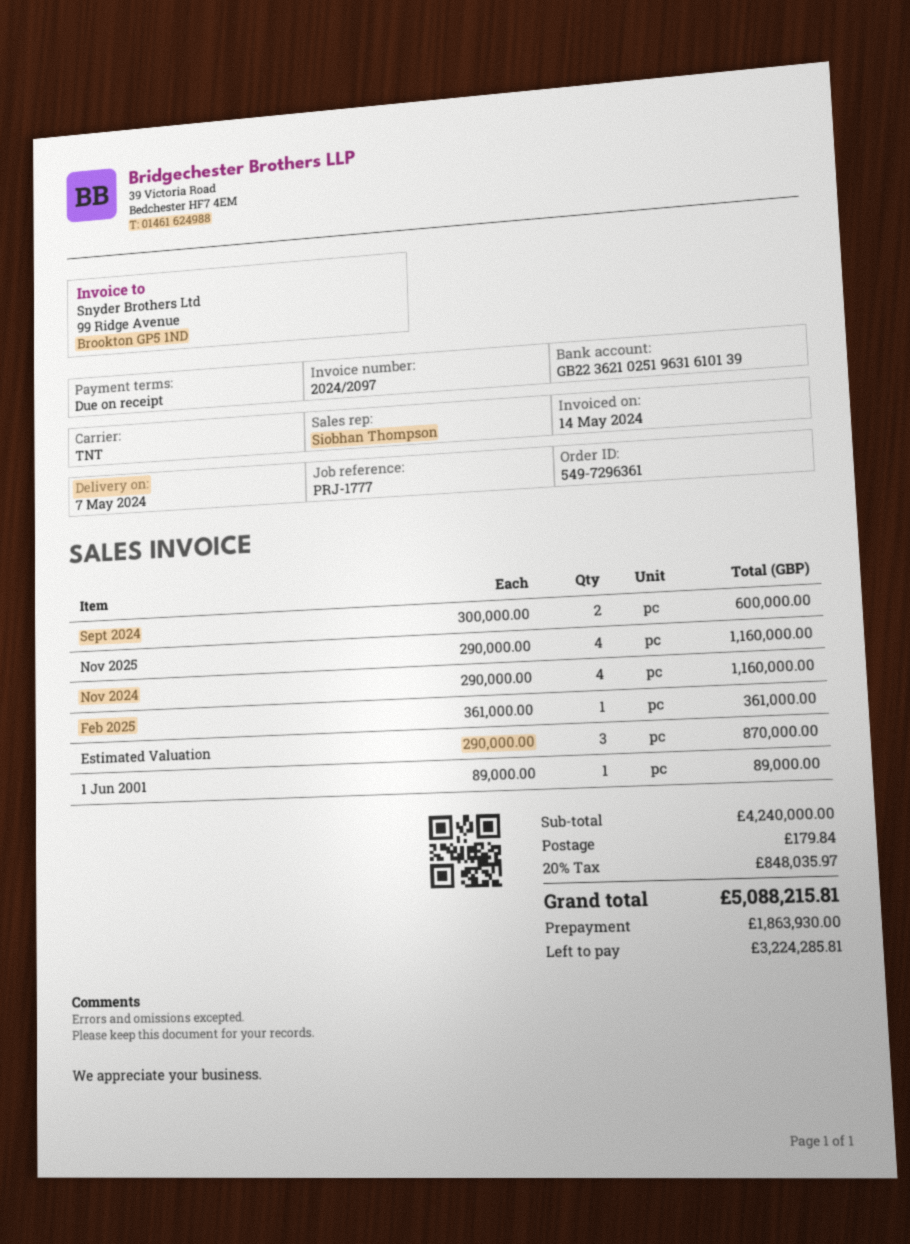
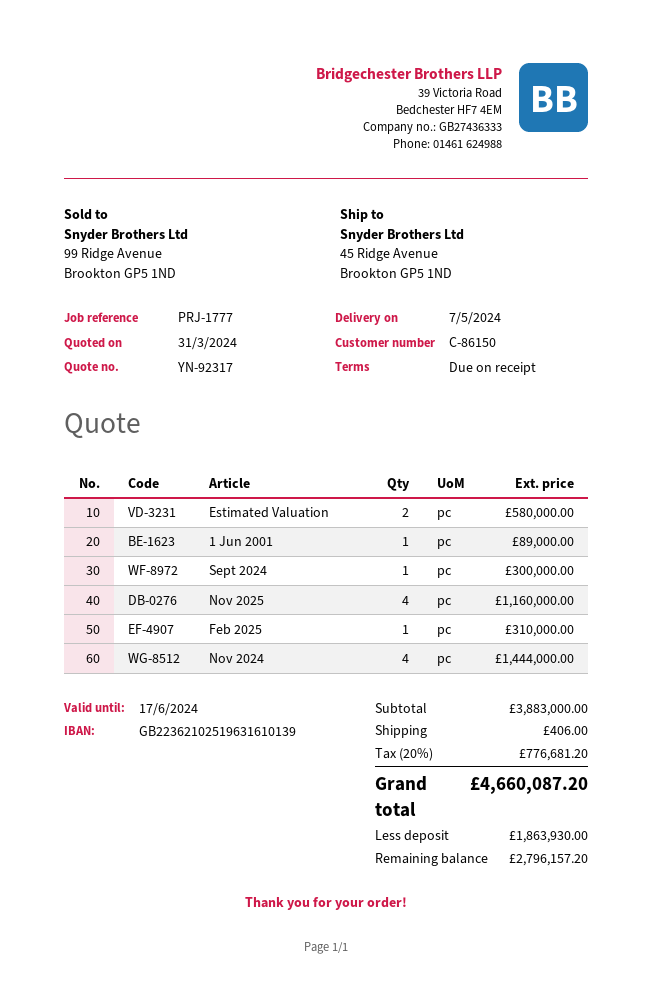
Sept 2024: 2 for 600000.00 -> 1 for 300000.00
Nov 2024: 4 for 1160000.00 -> 4 for 1444000.00
Feb 2025: 1 for 361000.00 -> 1 for 310000.00
Estimated Valuation: 3 for 870000.00 -> 2 for 580000.00
subtotal: 4240000.00 -> 3883000.00
shipping: 179.84 -> 406.00
tax: 20% = 848035.97 -> 20% = 776681.20
total: 5088215.81 -> 4660087.20
balance: 3224285.81 -> 2796157.20

